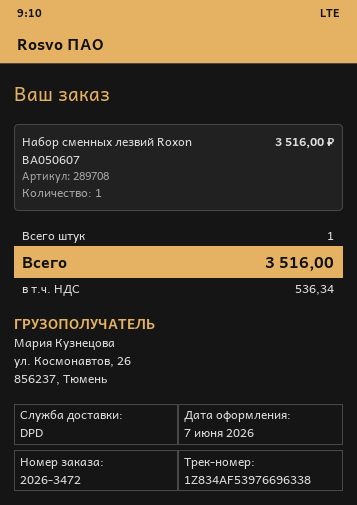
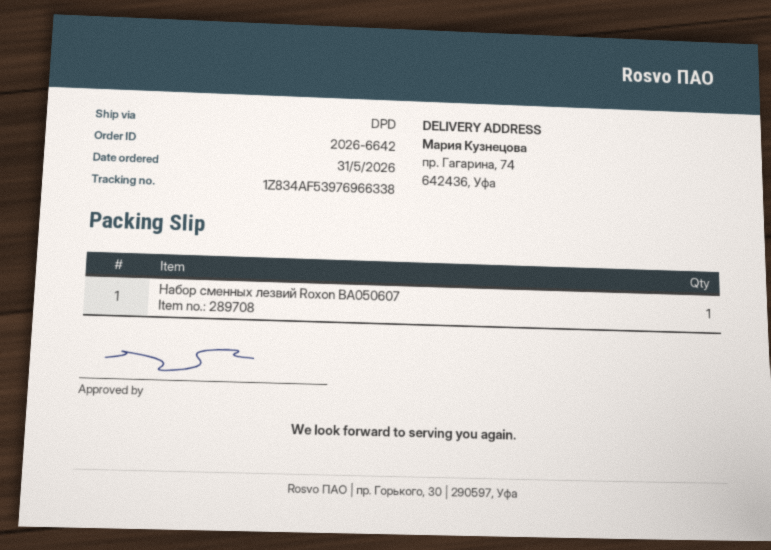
order number: 2026-3472 -> 2026-6642
order date: 2026-06-07 -> 2026-05-31
tracking number: 1Z834AF53976696338 -> 1Z834AF53976966338
ship to: ул. Космонавтов, 26, 856237, Тюмень -> пр. Гагарина, 74, 642436, Уфа

